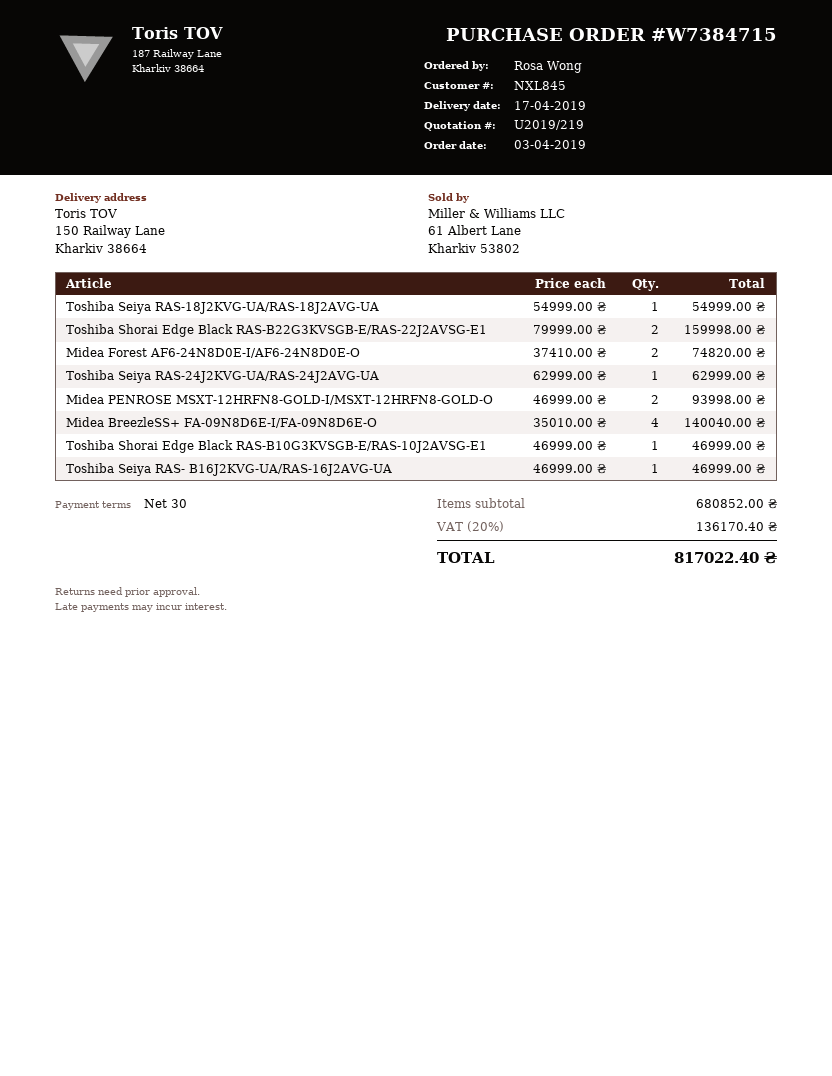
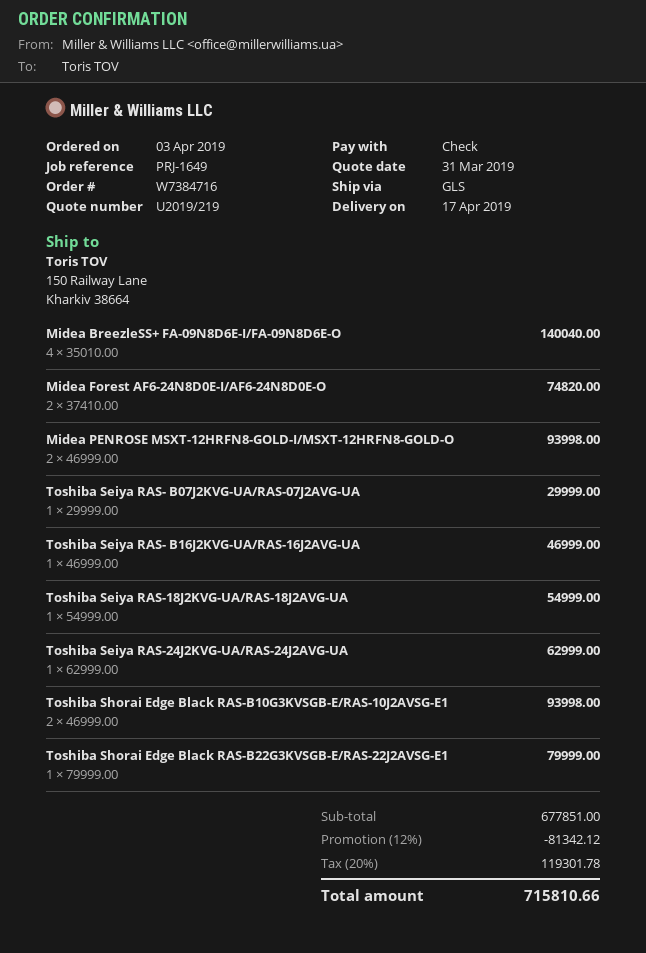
order number: W7384715 -> W7384716
Toshiba Shorai Edge Black RAS-B22G3KVSGB-E/RAS-22J2AVSG-E1: 2 x 79999.00 = 159998.00 -> 1 x 79999.00 = 79999.00
Toshiba Shorai Edge Black RAS-B10G3KVSGB-E/RAS-10J2AVSG-E1: 1 x 46999.00 = 46999.00 -> 2 x 46999.00 = 93998.00
Toshiba Seiya RAS- B07J2KVG-UA/RAS-07J2AVG-UA: none -> 1 x 29999.00 = 29999.00
subtotal: 680852.00 -> 677851.00
discount: none -> 12% = 81342.12
tax: 20% = 136170.40 -> 20% = 119301.78
total: 817022.40 -> 715810.66

